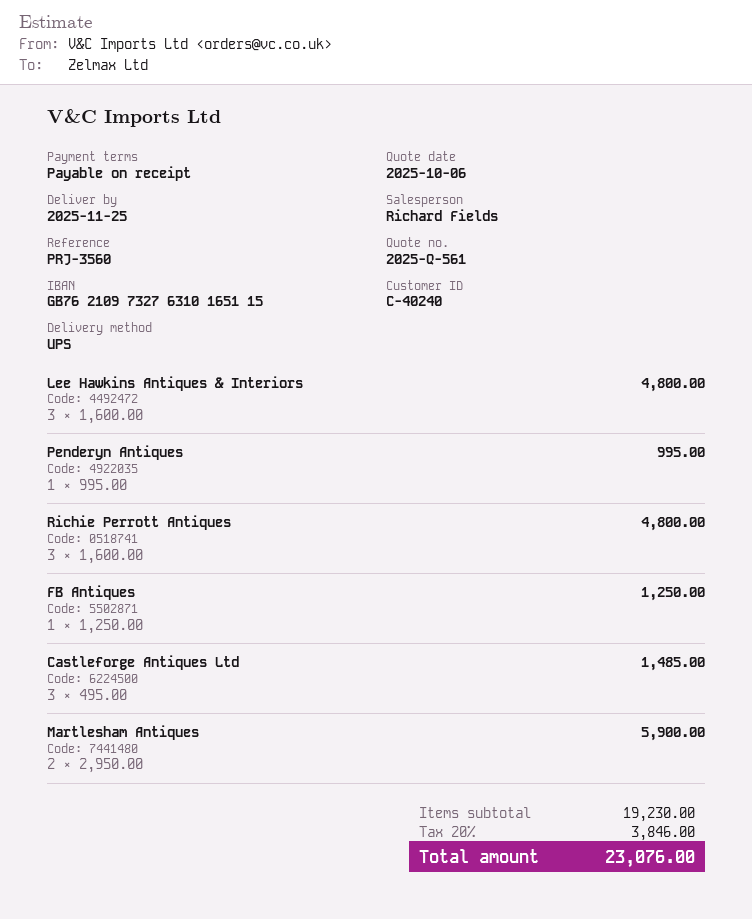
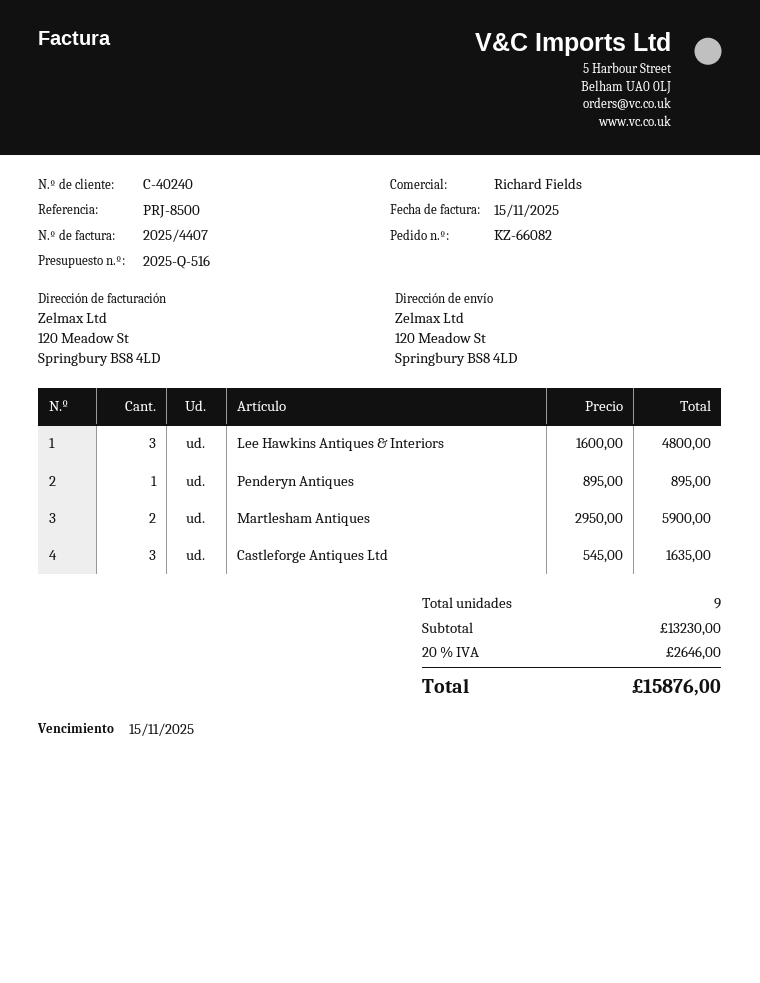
quote number: 2025-Q-561 -> 2025-Q-516
reference: PRJ-3560 -> PRJ-8500
Penderyn Antiques: 1 x 995.00 = 995.00 -> 1 x 895.00 = 895.00
Richie Perrott Antiques: 3 x 1600.00 = 4800.00 -> none
FB Antiques: 1 x 1250.00 = 1250.00 -> none
Castleforge Antiques Ltd: 3 x 495.00 = 1485.00 -> 3 x 545.00 = 1635.00
subtotal: 19230.00 -> 13230.00
tax: 20% = 3846.00 -> 20% = 2646.00
total: 23076.00 -> 15876.00

